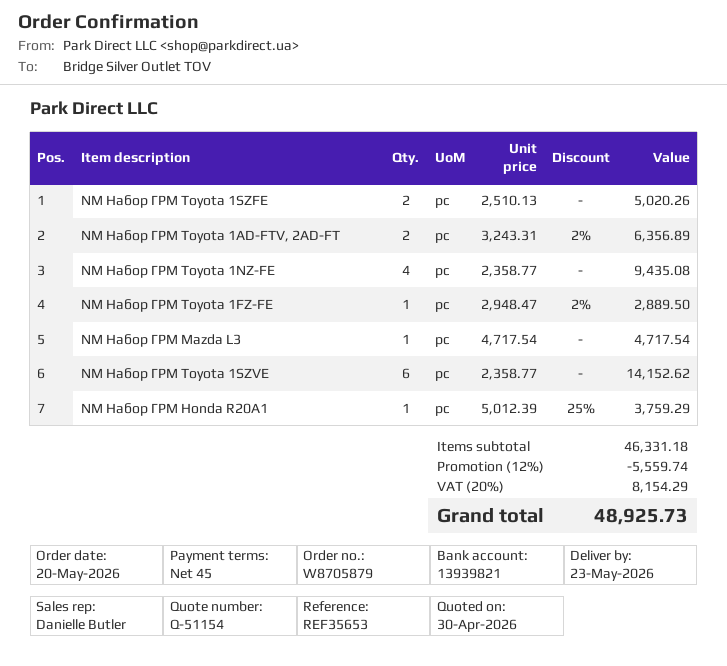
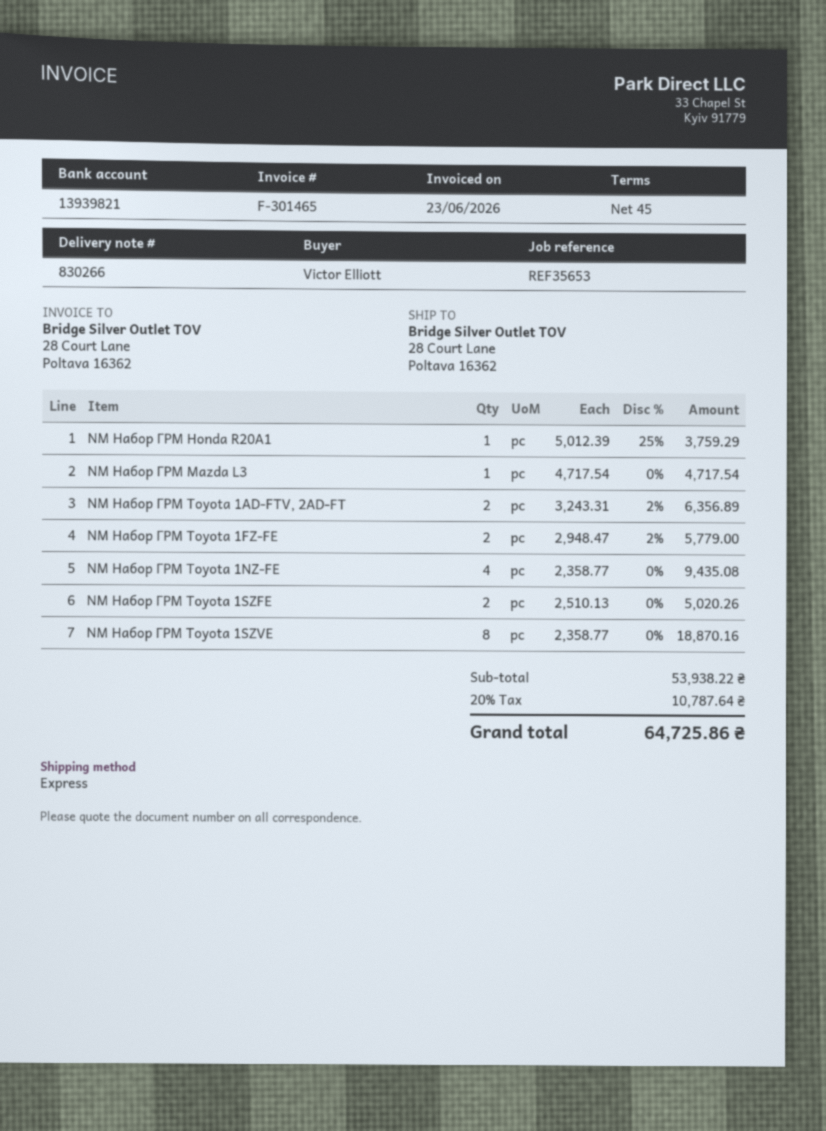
NM Набор ГРМ Toyota 1FZ-FE: 1 x 2948.47 - 2% = 2889.50 -> 2 x 2948.47 - 2% = 5779.00
NM Набор ГРМ Toyota 1SZVE: 6 x 2358.77 = 14152.62 -> 8 x 2358.77 = 18870.16
subtotal: 46331.18 -> 53938.22
discount: 12% = 5559.74 -> none
tax: 20% = 8154.29 -> 20% = 10787.64
total: 48925.73 -> 64725.86

